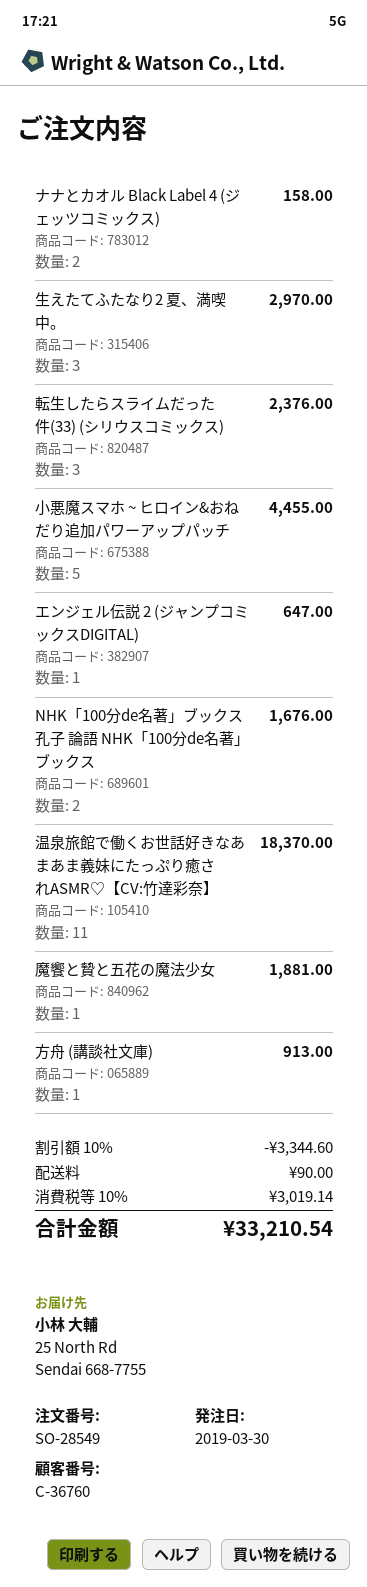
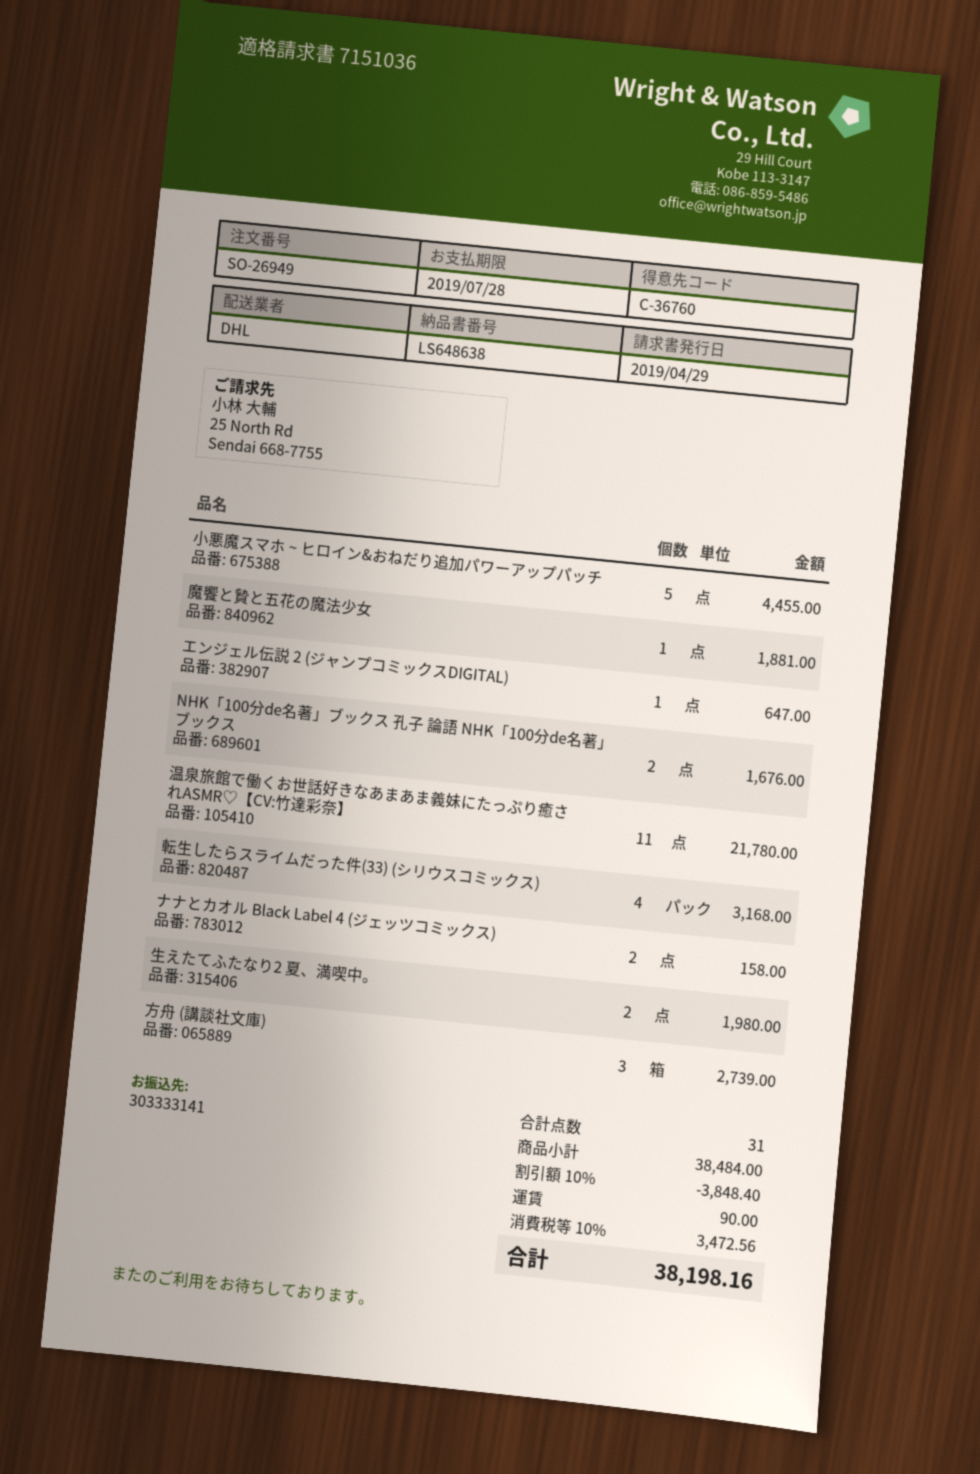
order number: SO-28549 -> SO-26949
生えたてふたなり2 夏、満喫中。: 3 for 2970.00 -> 2 for 1980.00
転生したらスライムだった件(33) (シリウスコミックス): 3 for 2376.00 -> 4 for 3168.00
温泉旅館で働くお世話好きなあまあま義妹にたっぷり癒されASMR♡【CV:竹達彩奈】: 11 for 18370.00 -> 11 for 21780.00
方舟 (講談社文庫): 1 for 913.00 -> 3 for 2739.00
discount: 10% = 3344.60 -> 10% = 3848.40
tax: 10% = 3019.14 -> 10% = 3472.56
total: 33210.54 -> 38198.16

